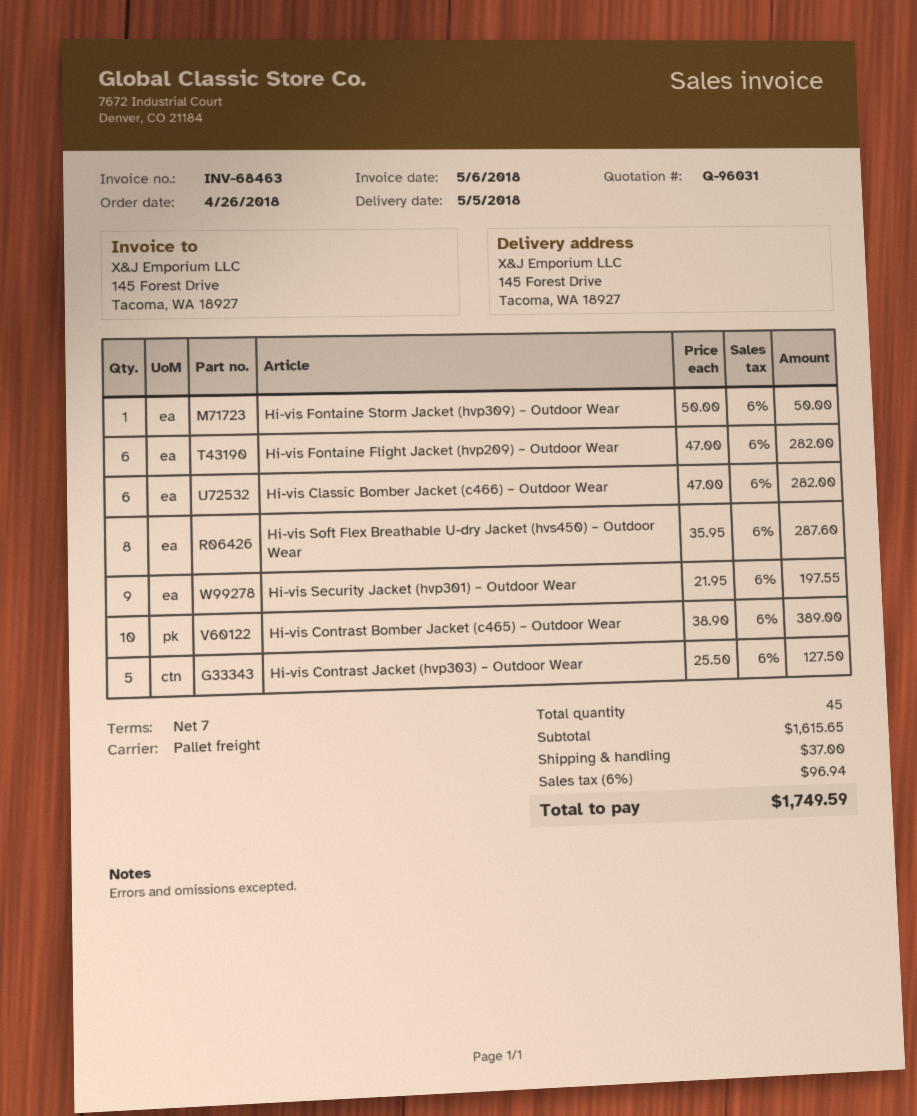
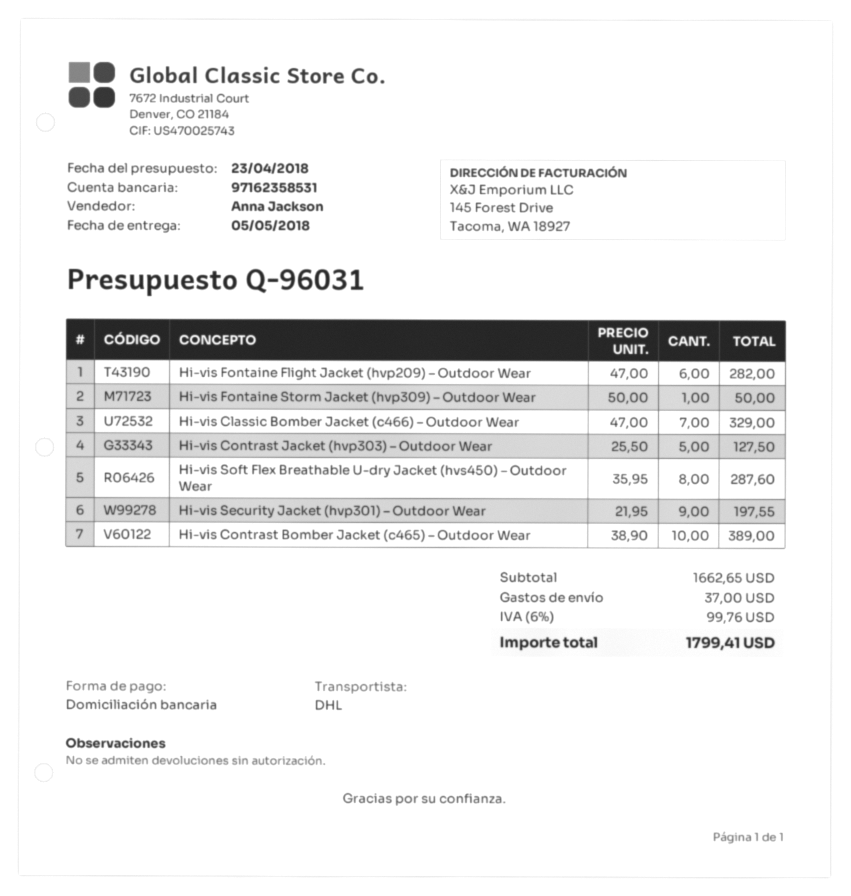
shipping method: pallet freight -> DHL
Hi-vis Classic Bomber Jacket (c466) – Outdoor Wear: 6 x 47.00 = 282.00 -> 7 x 47.00 = 329.00
subtotal: 1615.65 -> 1662.65
tax: 6% = 96.94 -> 6% = 99.76
total: 1749.59 -> 1799.41

